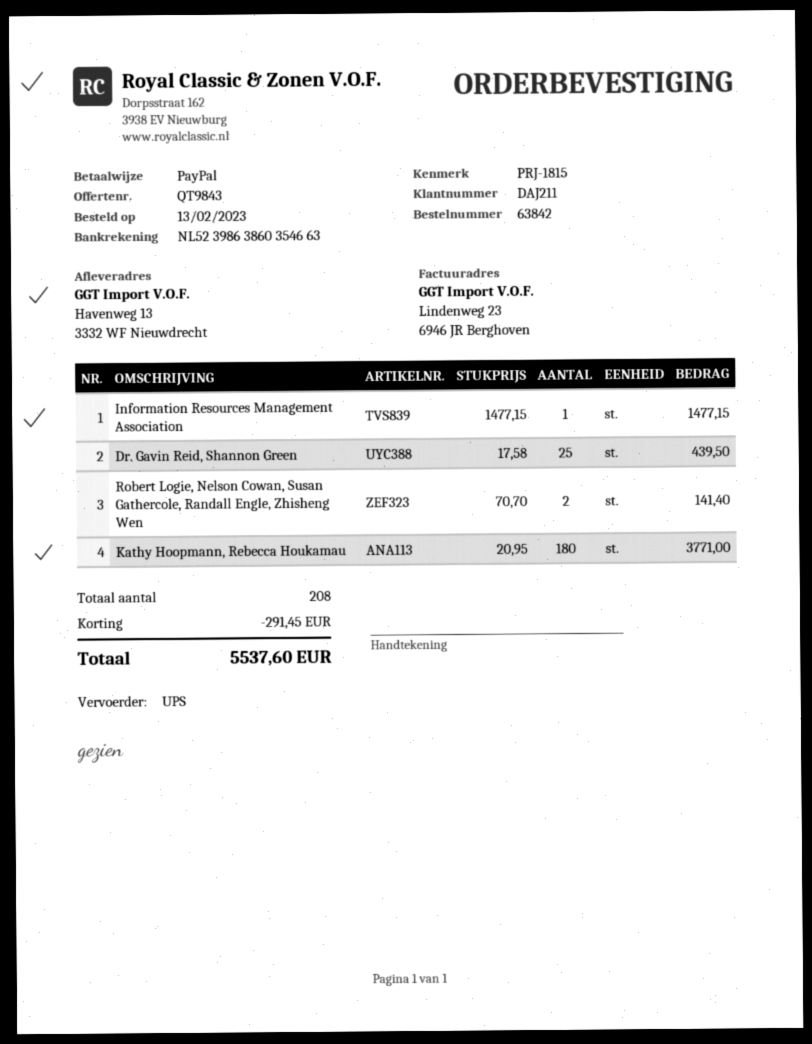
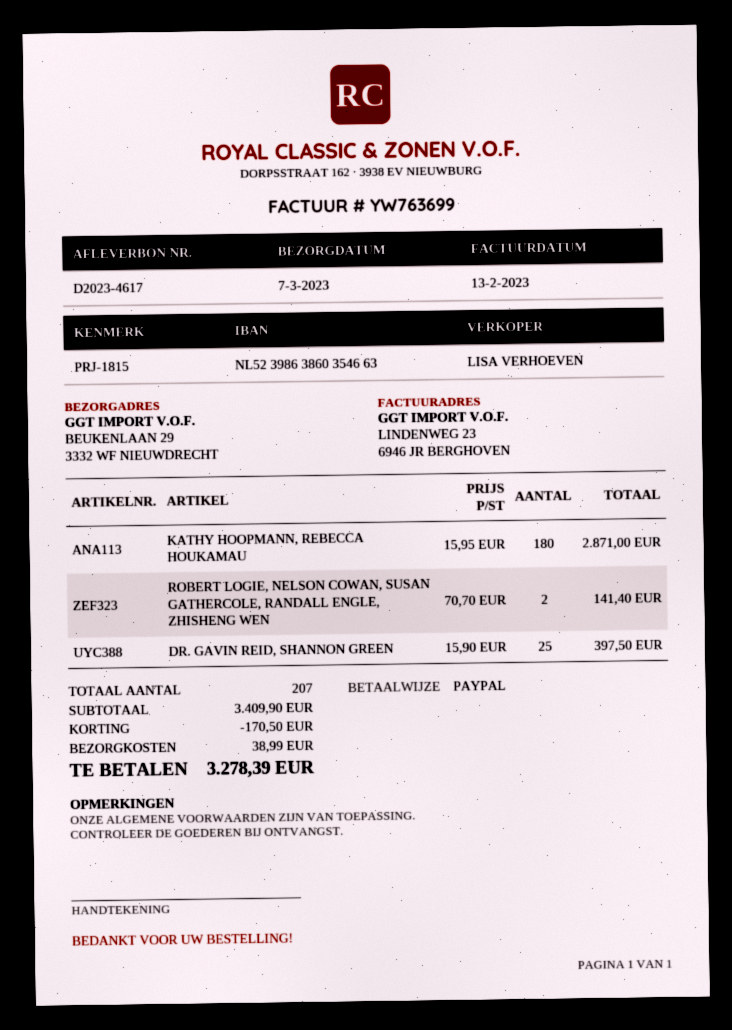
ship to: Havenweg 13, 3332 WF Nieuwdrecht -> BEUKENLAAN 29, 3332 WF NIEUWDRECHT
Information Resources Management Association: 1 x 1477.15 = 1477.15 -> none
Dr. Gavin Reid, Shannon Green: 25 x 17.58 = 439.50 -> 25 x 15.90 = 397.50
Kathy Hoopmann, Rebecca Houkamau: 180 x 20.95 = 3771.00 -> 180 x 15.95 = 2871.00
total quantity: 208 -> 207
discount: 291.45 -> 170.50
shipping: none -> 38.99
total: 5537.60 -> 3278.39

